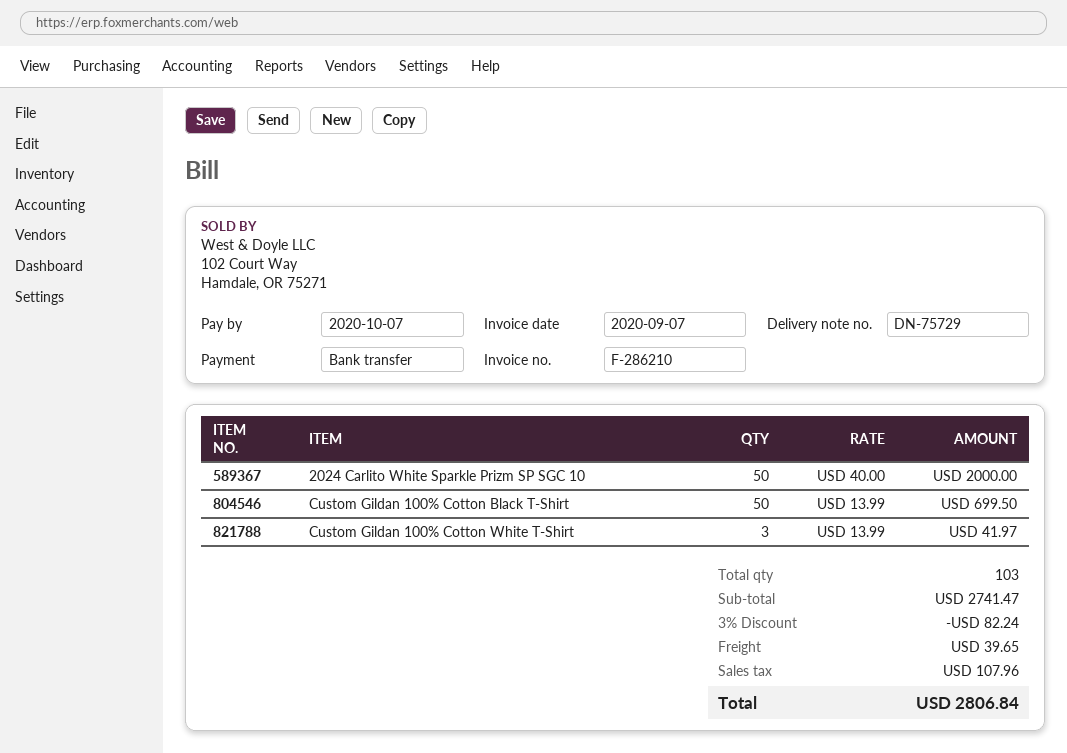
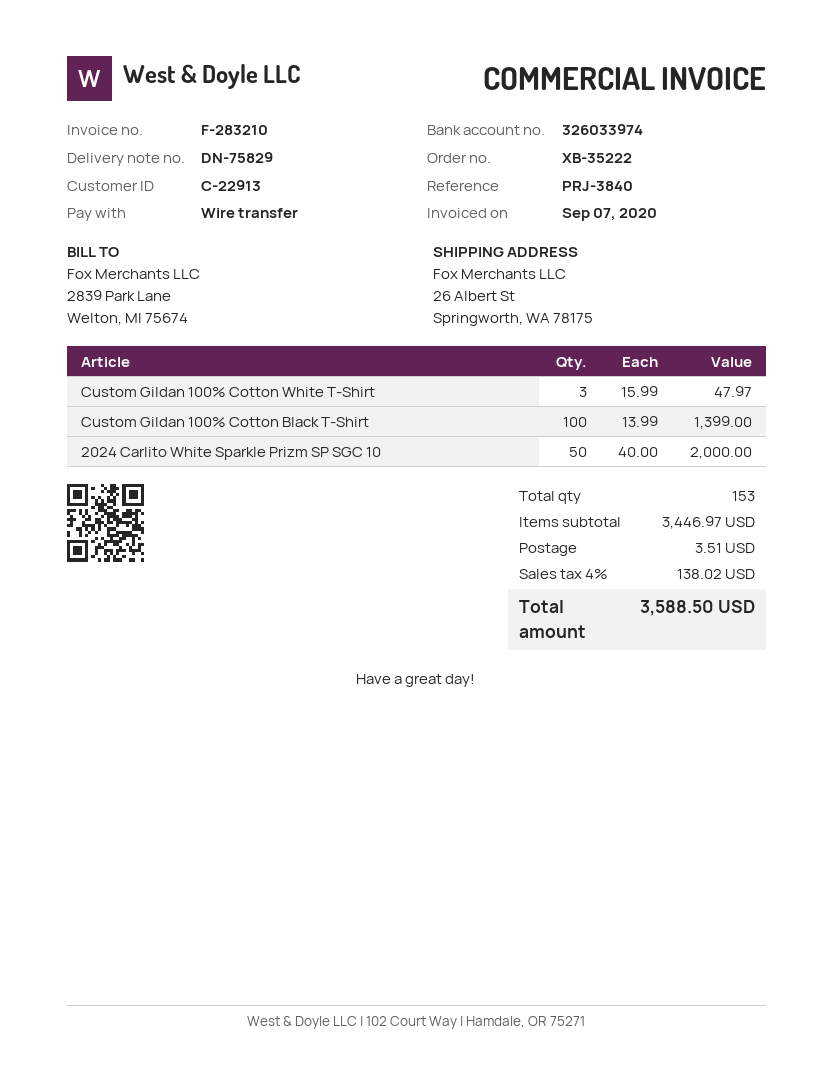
delivery note number: DN-75729 -> DN-75829
invoice number: F-286210 -> F-283210
Custom Gildan 100% Cotton Black T-Shirt: 50 x 13.99 = 699.50 -> 100 x 13.99 = 1399.00
Custom Gildan 100% Cotton White T-Shirt: 3 x 13.99 = 41.97 -> 3 x 15.99 = 47.97
total quantity: 103 -> 153
subtotal: 2741.47 -> 3446.97
discount: 3% = 82.24 -> none
shipping: 39.65 -> 3.51
tax: 107.96 -> 138.02
total: 2806.84 -> 3588.50

